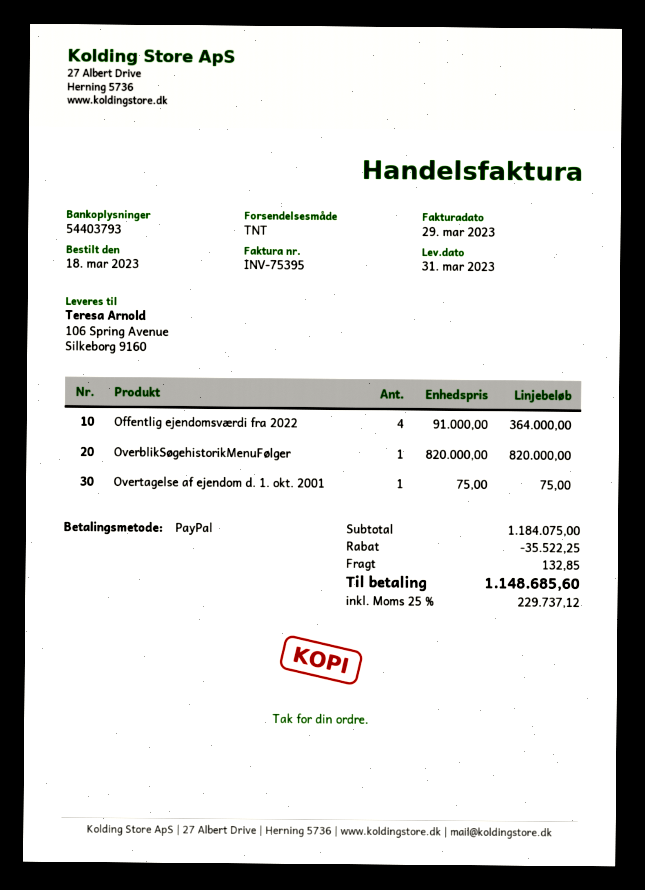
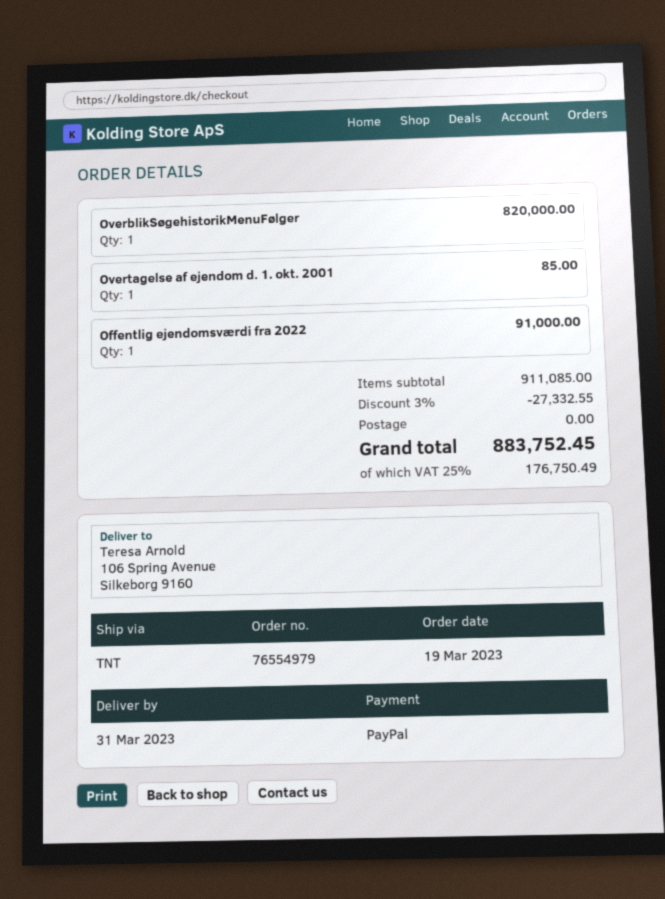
order date: 2023-03-18 -> 2023-03-19
Offentlig ejendomsværdi fra 2022: 4 for 364000.00 -> 1 for 91000.00
Overtagelse af ejendom d. 1. okt. 2001: 1 for 75.00 -> 1 for 85.00
subtotal: 1184075.00 -> 911085.00
discount: 35522.25 -> 27332.55
shipping: 132.85 -> 0.00
tax: 25% = 229737.12 -> 25% = 176750.49
total: 1148685.60 -> 883752.45

